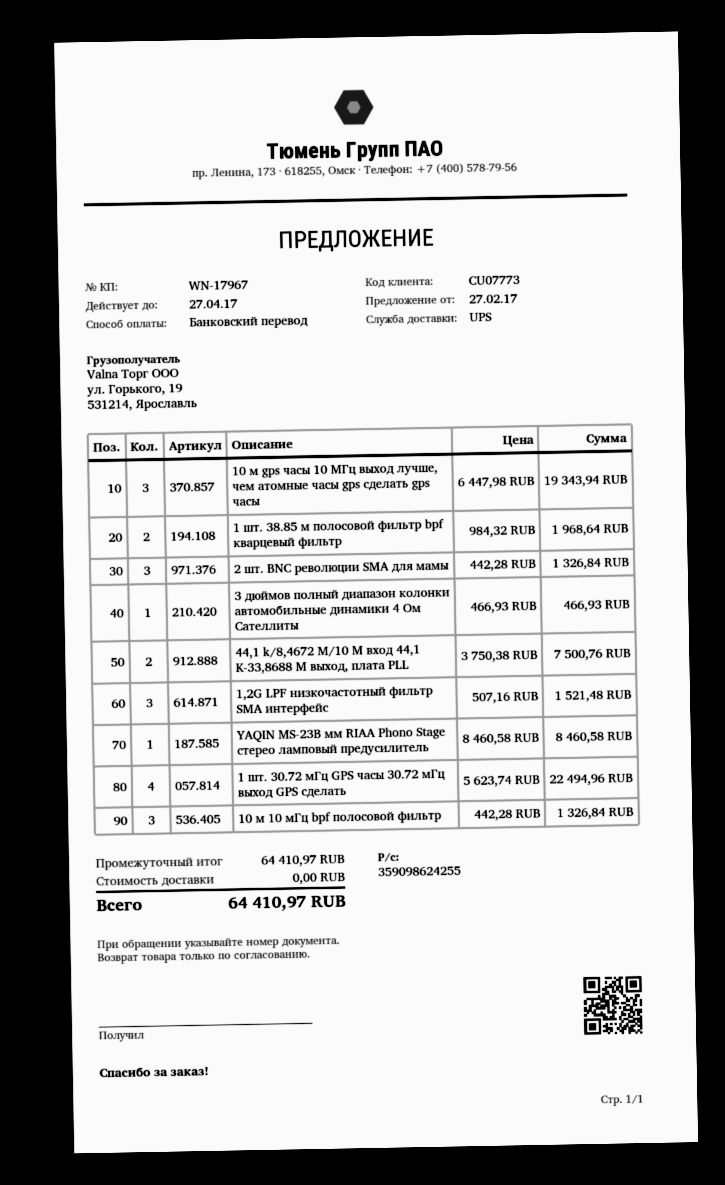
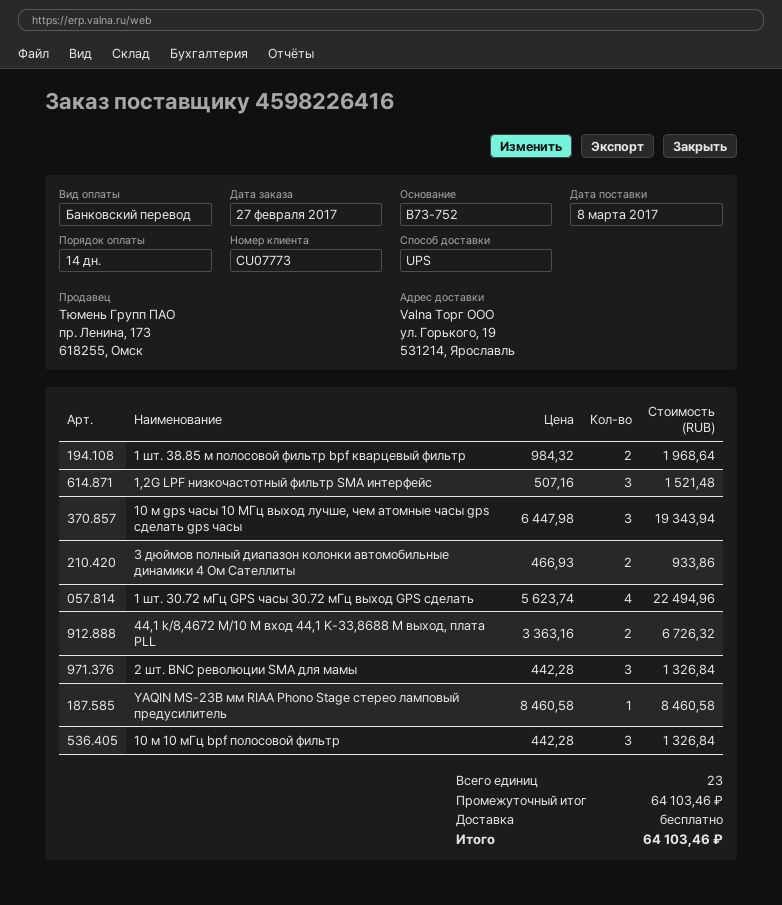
3 дюймов полный диапазон колонки автомобильные динамики 4 Ом Сателлиты: 1 x 466.93 = 466.93 -> 2 x 466.93 = 933.86
44,1 k/8,4672 M/10 M вход 44,1 K-33,8688 M выход, плата PLL: 2 x 3750.38 = 7500.76 -> 2 x 3363.16 = 6726.32
subtotal: 64410.97 -> 64103.46
total: 64410.97 -> 64103.46

